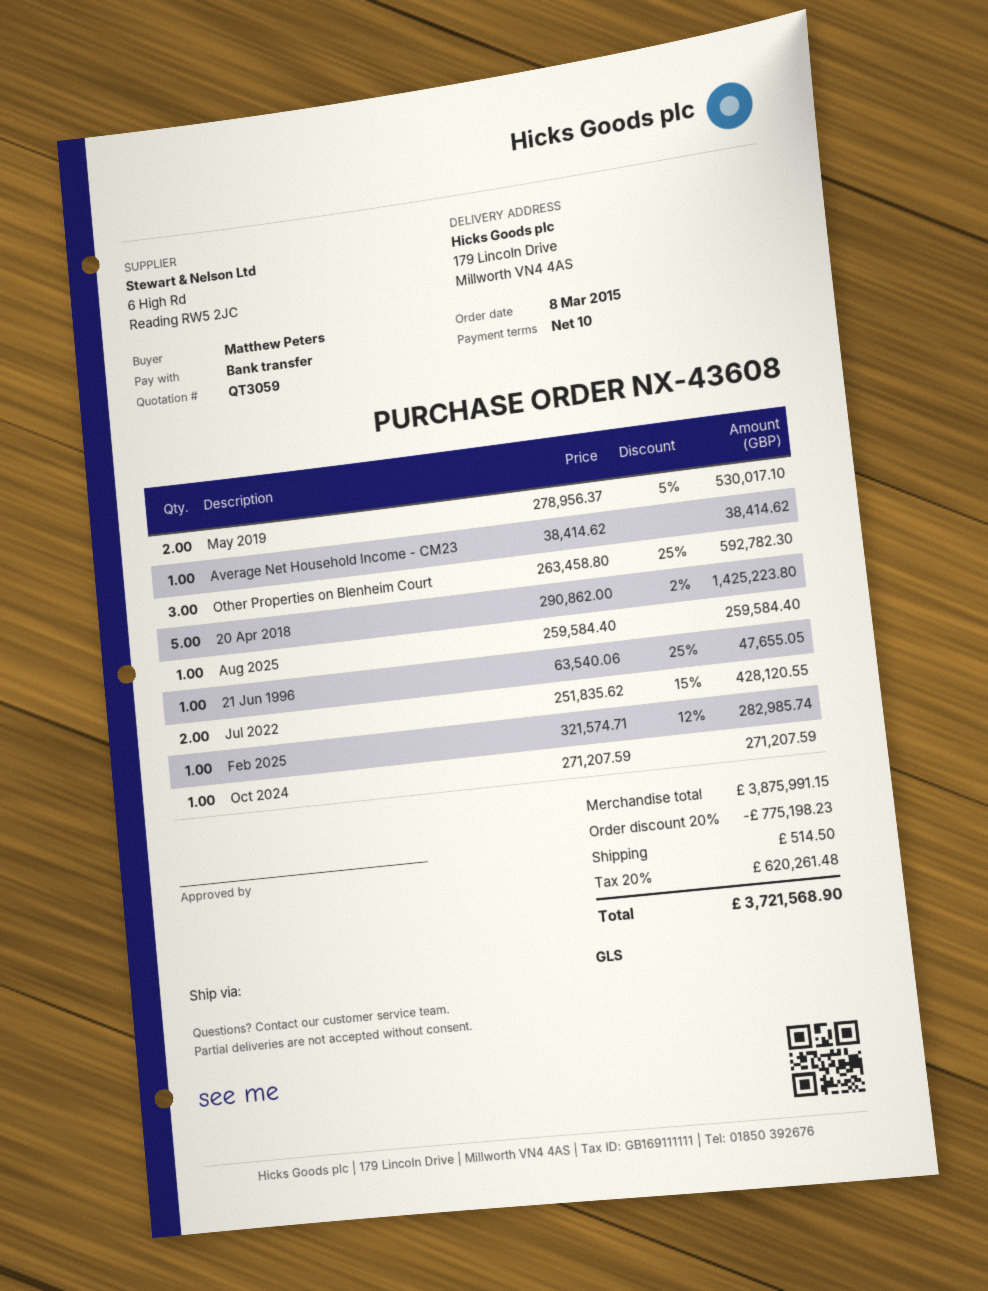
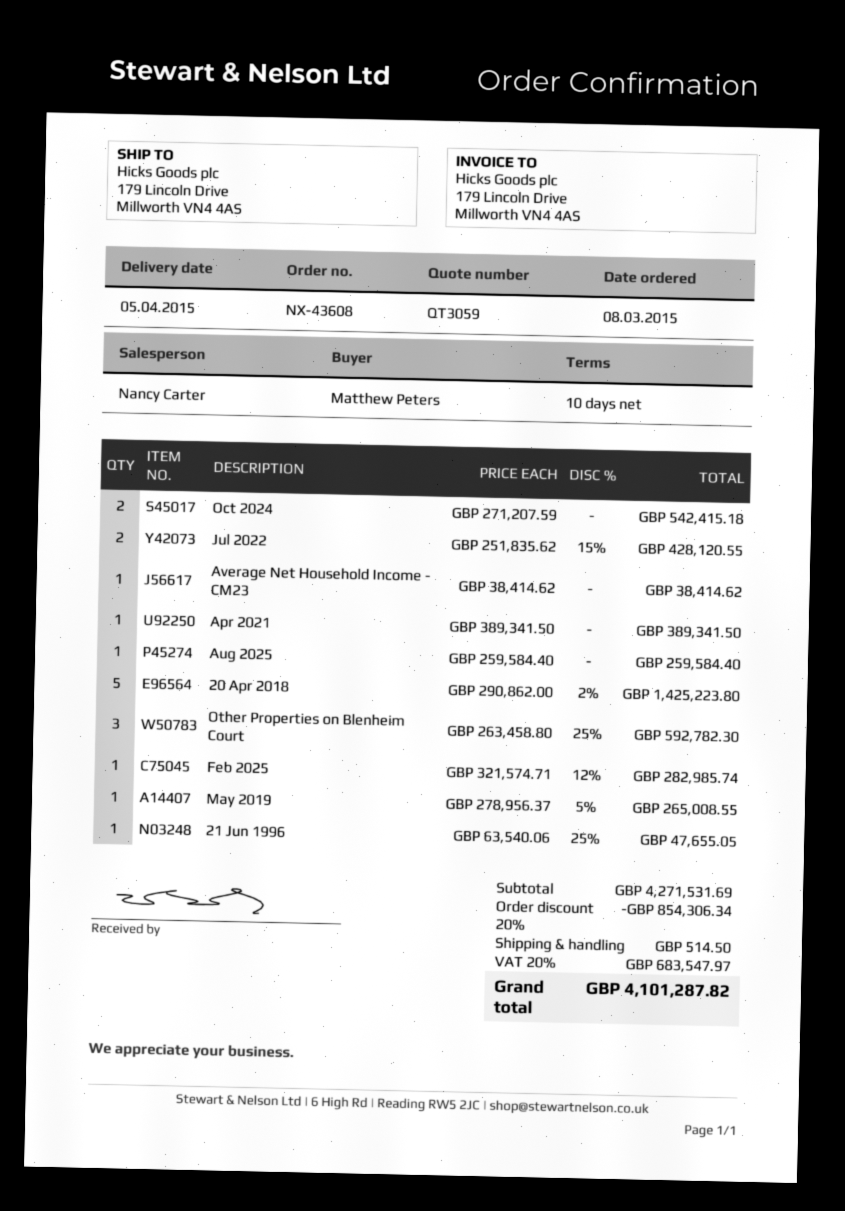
May 2019: 2 x 278956.37 - 5% = 530017.10 -> 1 x 278956.37 - 5% = 265008.55
Oct 2024: 1 x 271207.59 = 271207.59 -> 2 x 271207.59 = 542415.18
Apr 2021: none -> 1 x 389341.50 = 389341.50
subtotal: 3875991.15 -> 4271531.69
discount: 20% = 775198.23 -> 20% = 854306.34
tax: 20% = 620261.48 -> 20% = 683547.97
total: 3721568.90 -> 4101287.82

